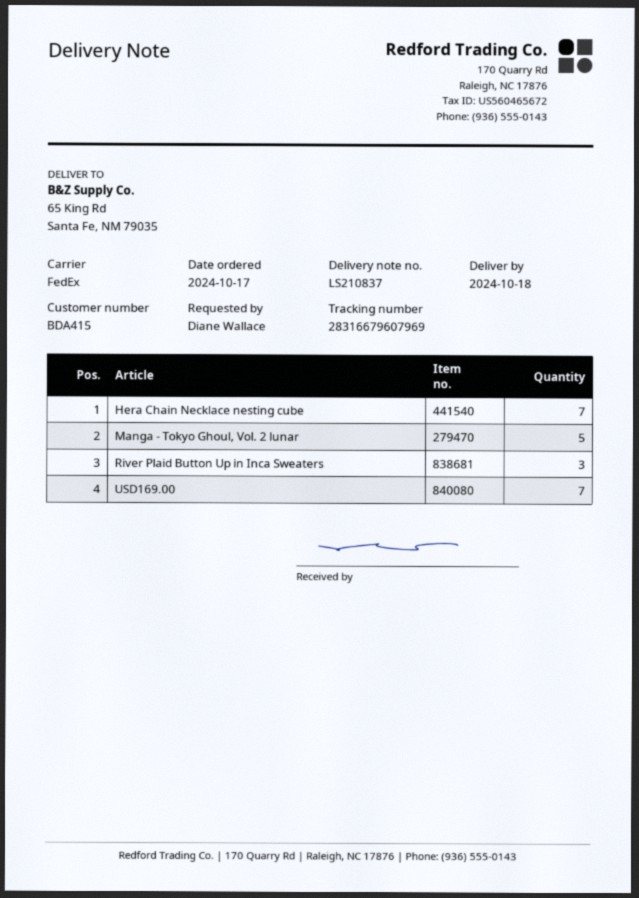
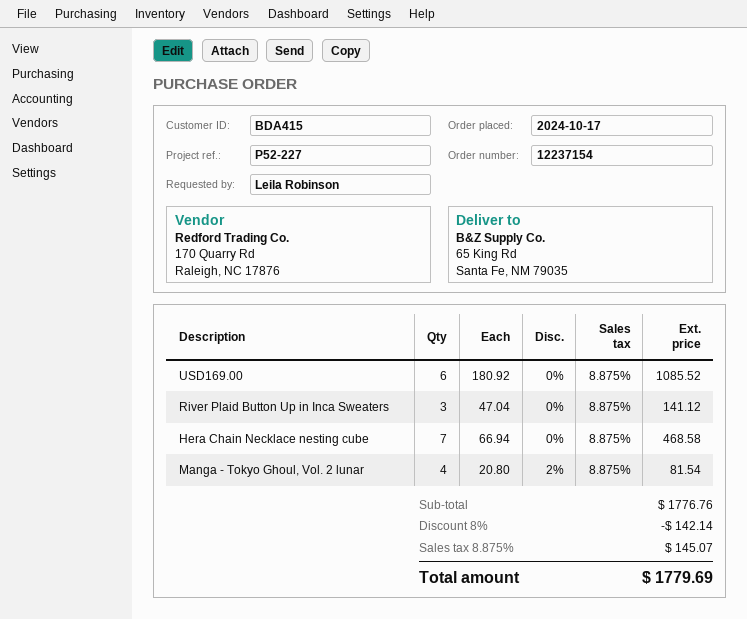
ordered by: Diane Wallace -> Leila Robinson
Manga - Tokyo Ghoul, Vol. 2 lunar: 5 -> 4
USD169.00: 7 -> 6

